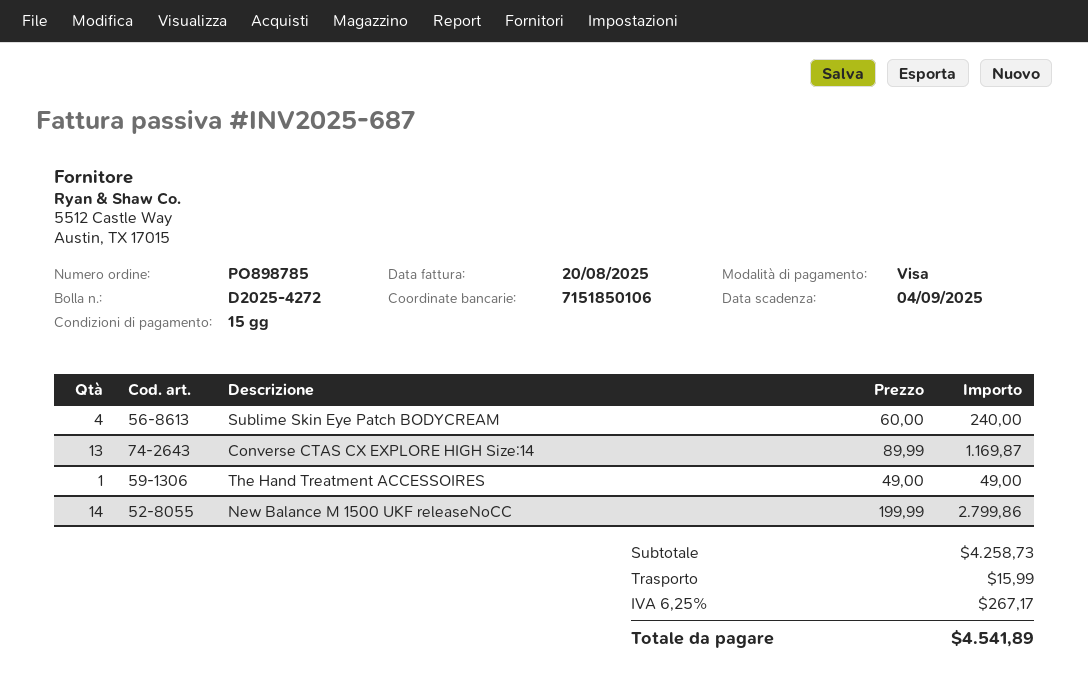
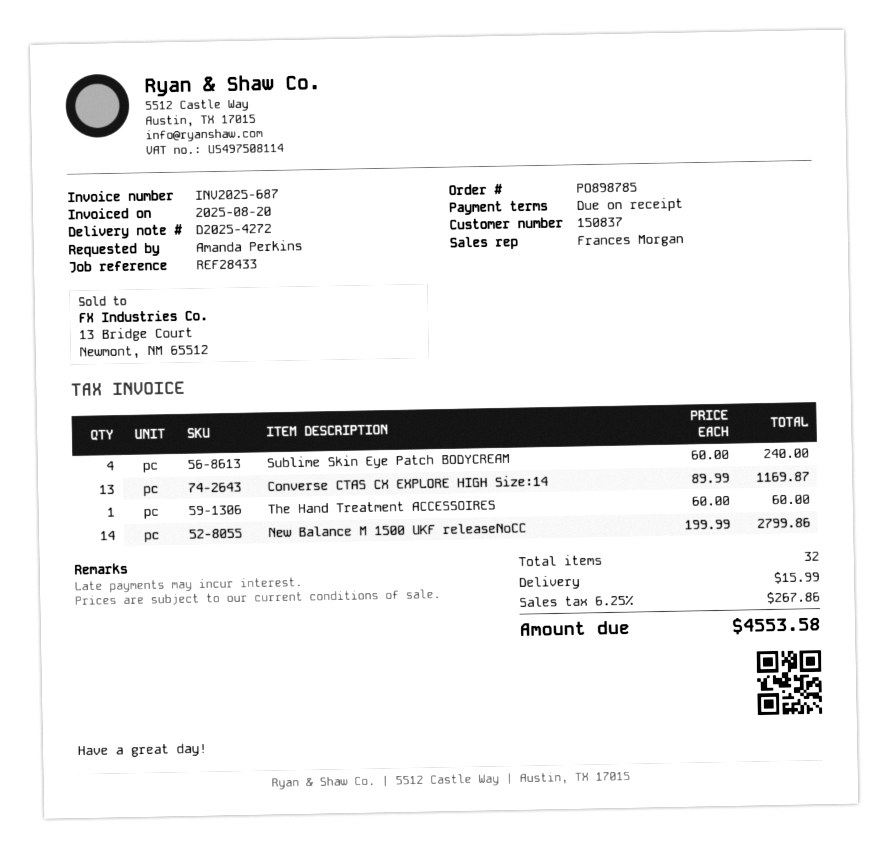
payment terms: 15 days -> on receipt
The Hand Treatment ACCESSOIRES: 1 x 49.00 = 49.00 -> 1 x 60.00 = 60.00
tax: 6.25% = 267.17 -> 6.25% = 267.86
total: 4541.89 -> 4553.58

